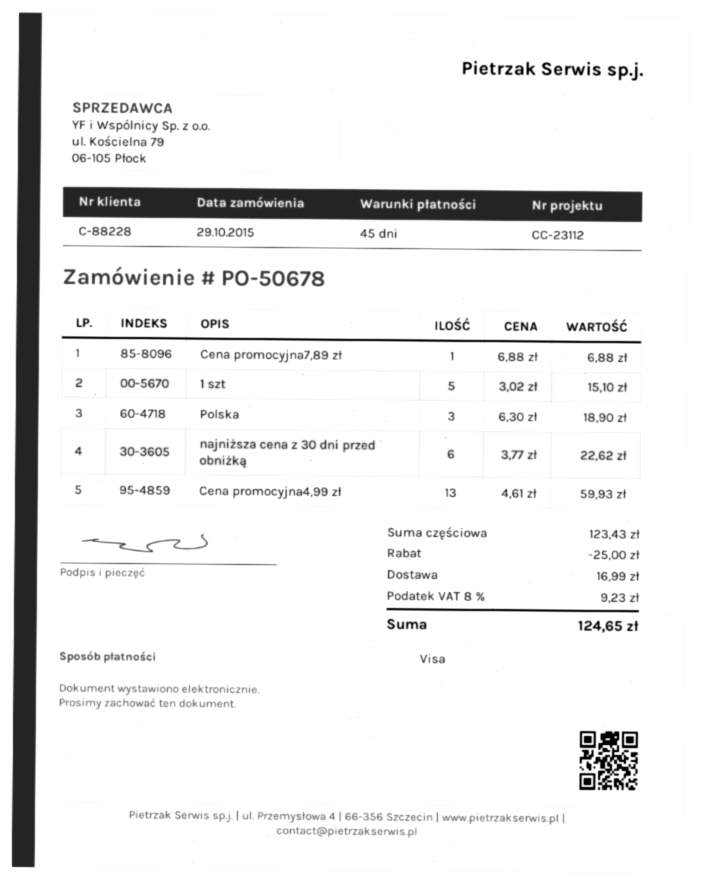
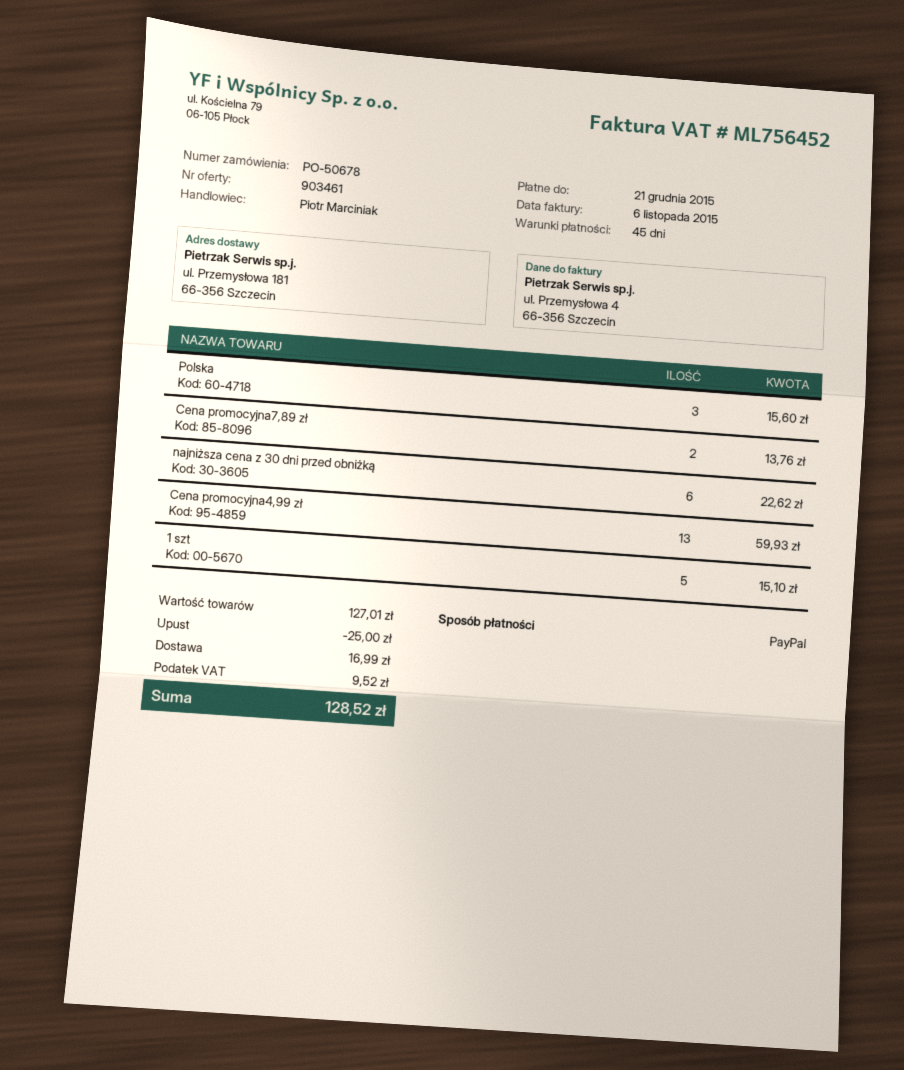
payment method: Visa -> PayPal
Cena promocyjna7,89 zł: 1 for 6.88 -> 2 for 13.76
Polska: 3 for 18.90 -> 3 for 15.60
subtotal: 123.43 -> 127.01
tax: 9.23 -> 9.52
total: 124.65 -> 128.52

